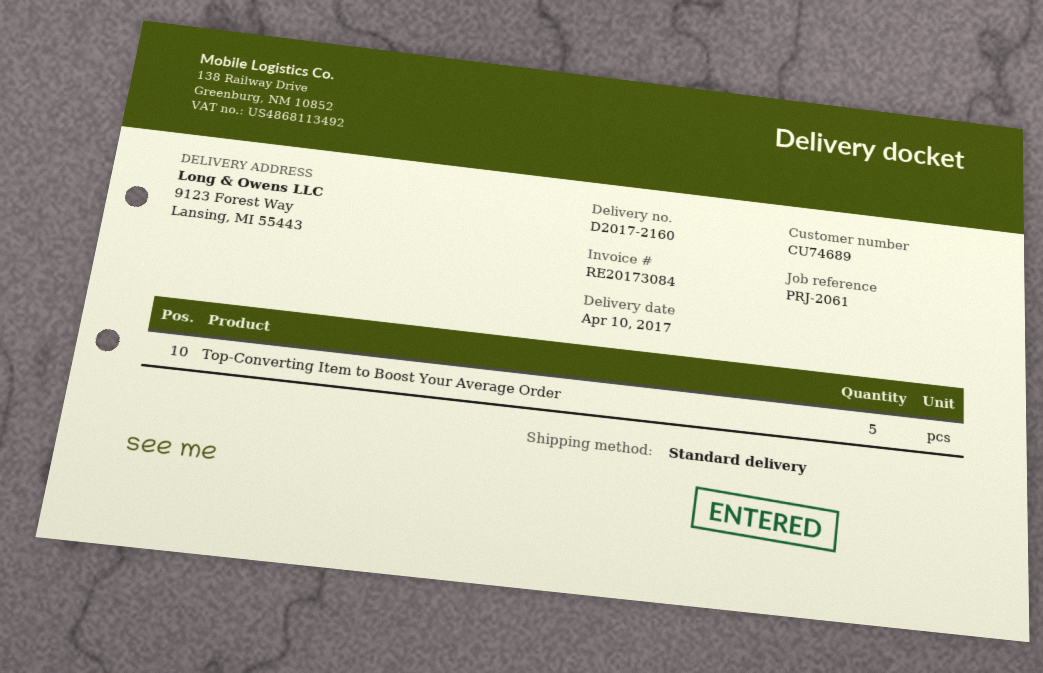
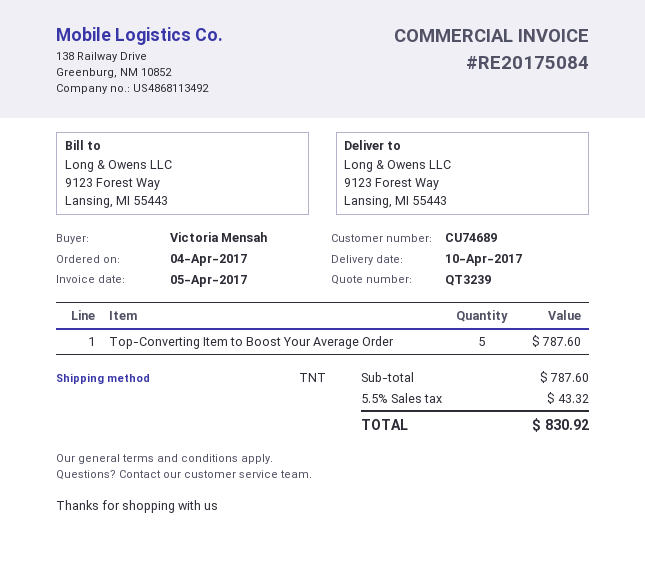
invoice number: RE20173084 -> RE20175084
shipping method: standard -> TNT

